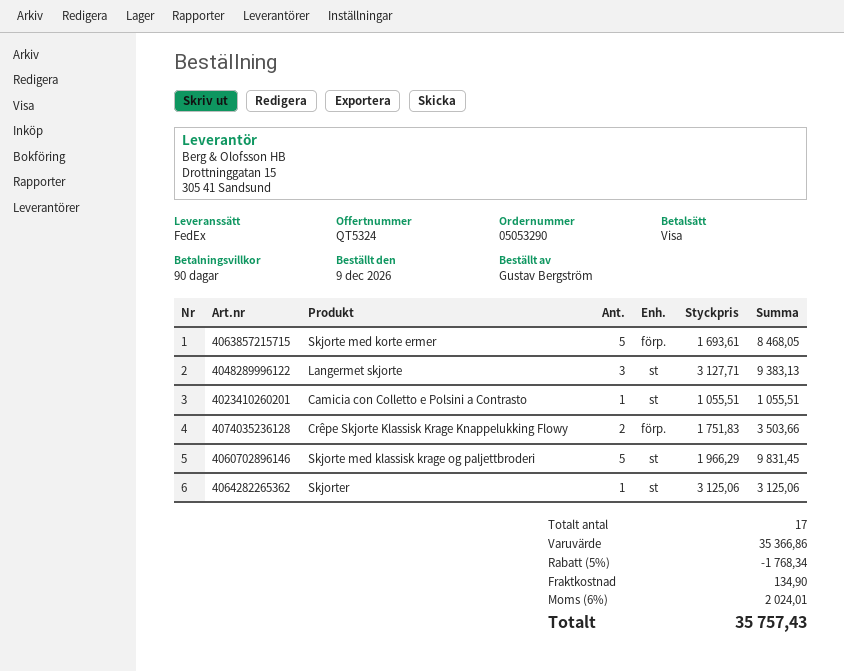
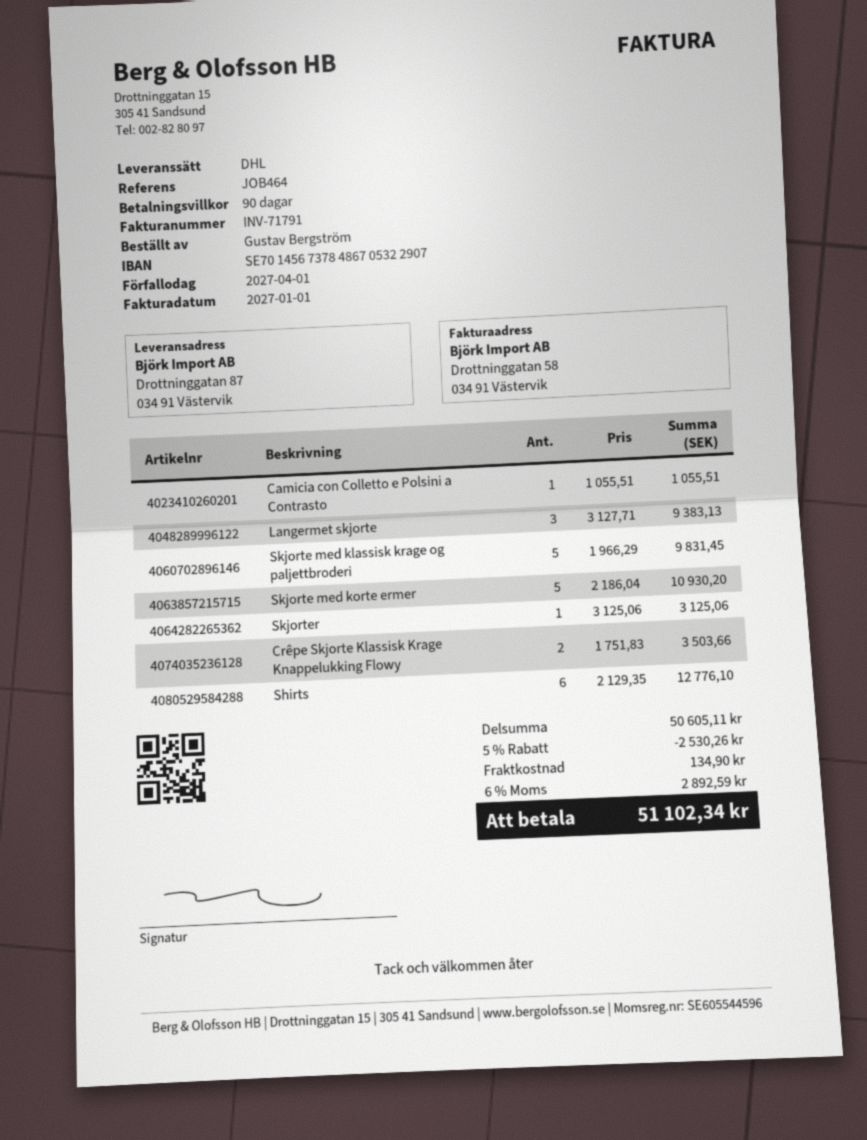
shipping method: FedEx -> DHL
Skjorte med korte ermer: 5 x 1693.61 = 8468.05 -> 5 x 2186.04 = 10930.20
Shirts: none -> 6 x 2129.35 = 12776.10
subtotal: 35366.86 -> 50605.11
discount: 5% = 1768.34 -> 5% = 2530.26
tax: 6% = 2024.01 -> 6% = 2892.59
total: 35757.43 -> 51102.34

